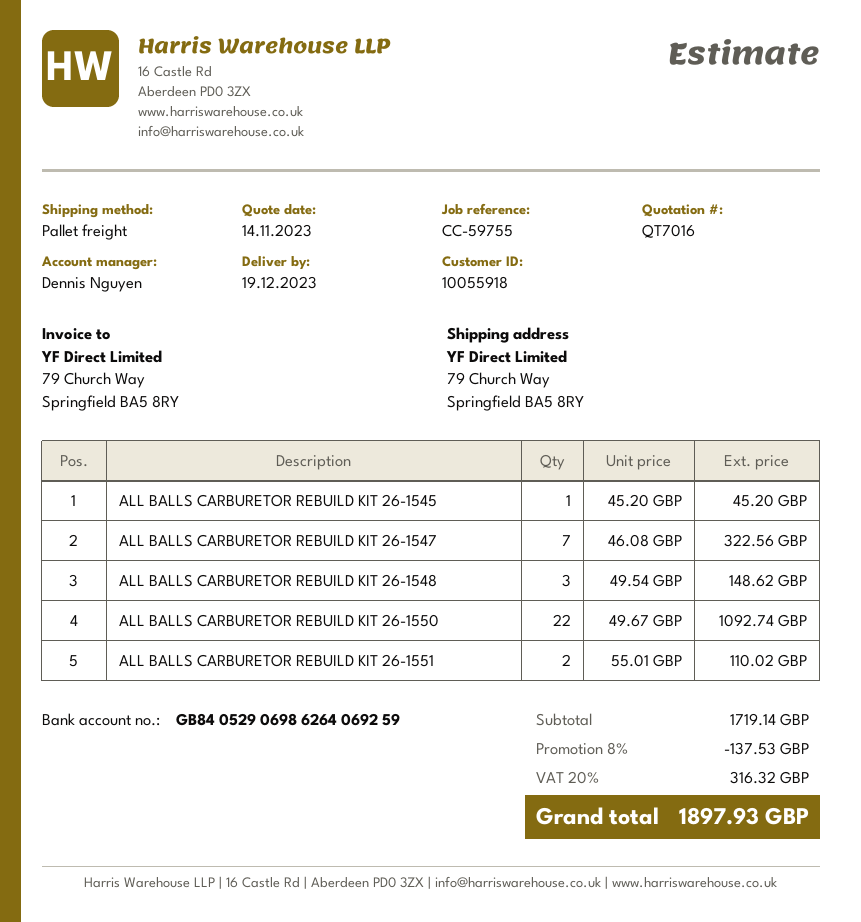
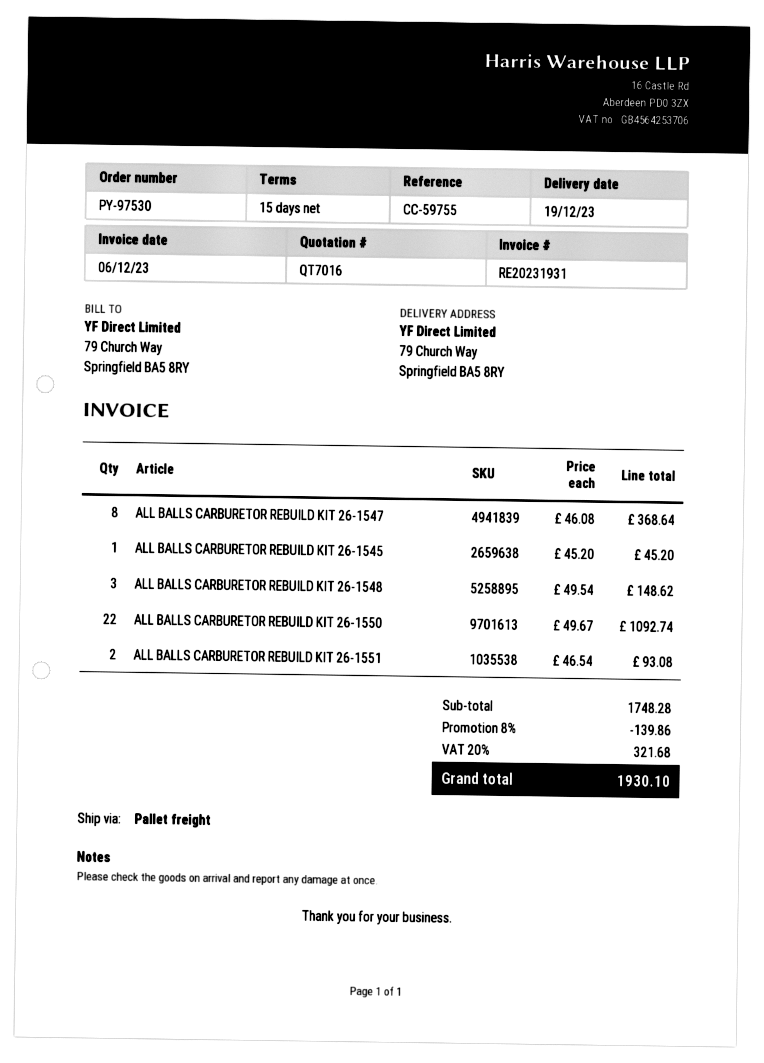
ALL BALLS CARBURETOR REBUILD KIT 26-1547: 7 x 46.08 = 322.56 -> 8 x 46.08 = 368.64
ALL BALLS CARBURETOR REBUILD KIT 26-1551: 2 x 55.01 = 110.02 -> 2 x 46.54 = 93.08
subtotal: 1719.14 -> 1748.28
discount: 8% = 137.53 -> 8% = 139.86
tax: 20% = 316.32 -> 20% = 321.68
total: 1897.93 -> 1930.10

